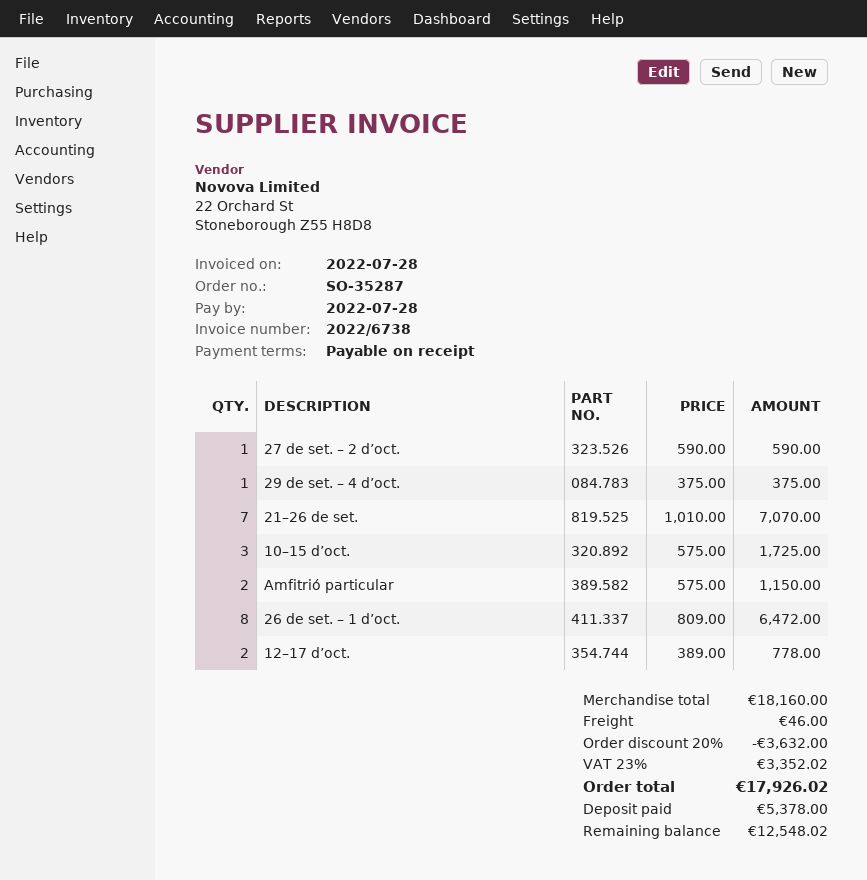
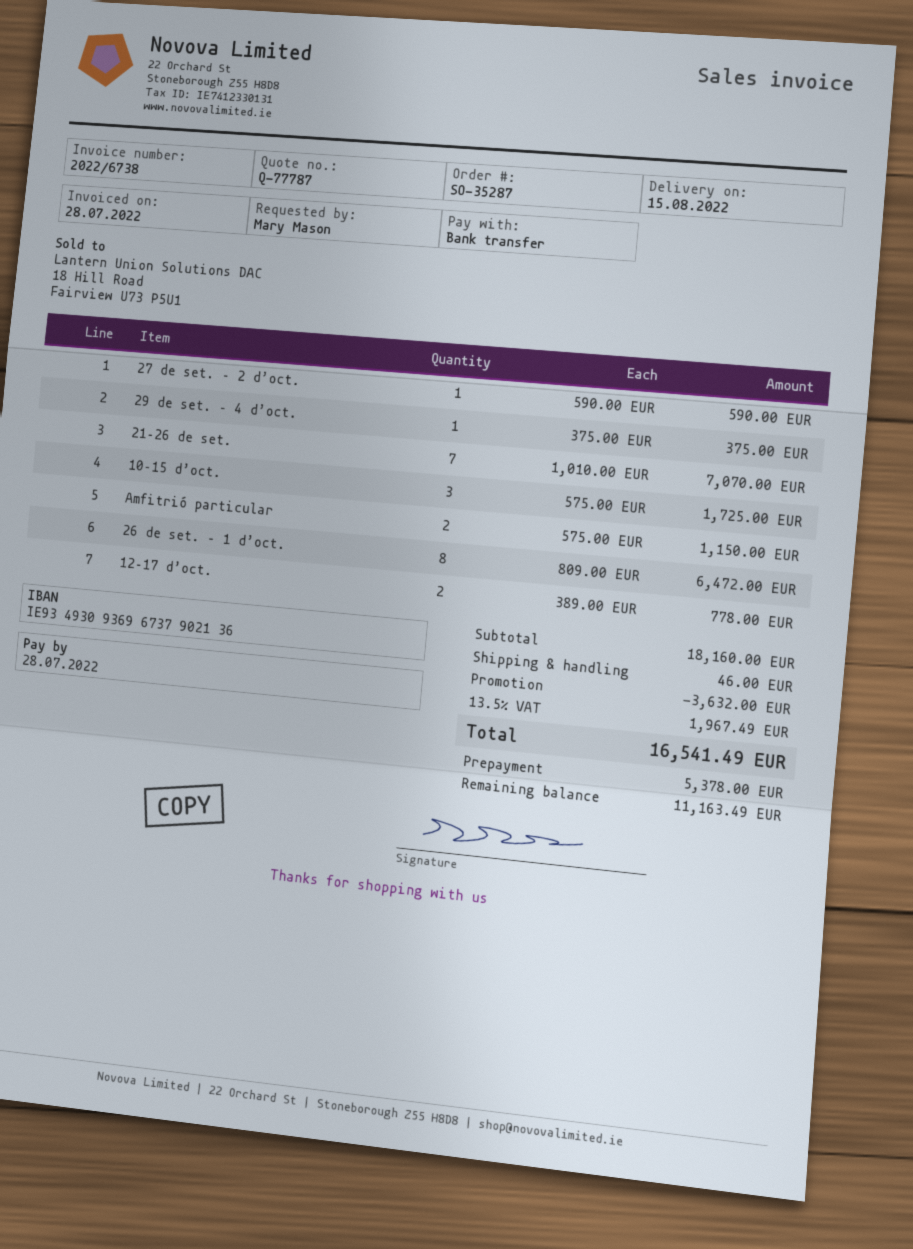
tax: 23% = 3352.02 -> 13.5% = 1967.49
total: 17926.02 -> 16541.49
balance: 12548.02 -> 11163.49

